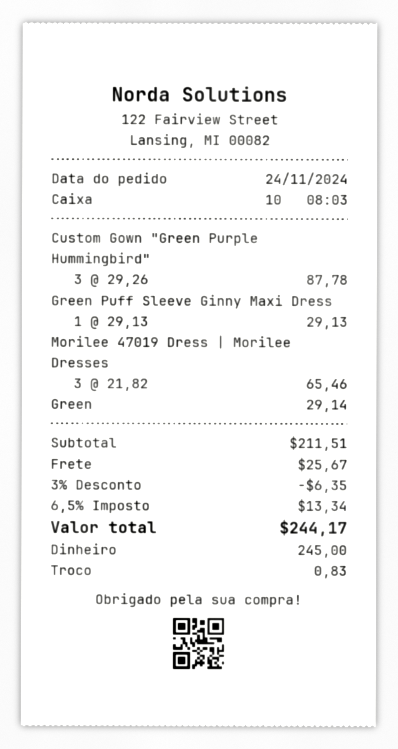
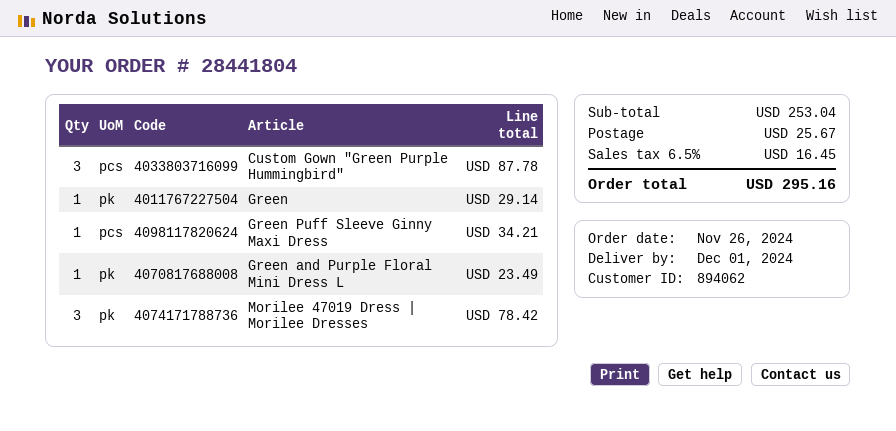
order date: 2024-11-24 -> 2024-11-26
Green Puff Sleeve Ginny Maxi Dress: 1 for 29.13 -> 1 for 34.21
Morilee 47019 Dress | Morilee Dresses: 3 for 65.46 -> 3 for 78.42
Green and Purple Floral Mini Dress L: none -> 1 for 23.49
subtotal: 211.51 -> 253.04
discount: 3% = 6.35 -> none
tax: 6.5% = 13.34 -> 6.5% = 16.45
total: 244.17 -> 295.16

